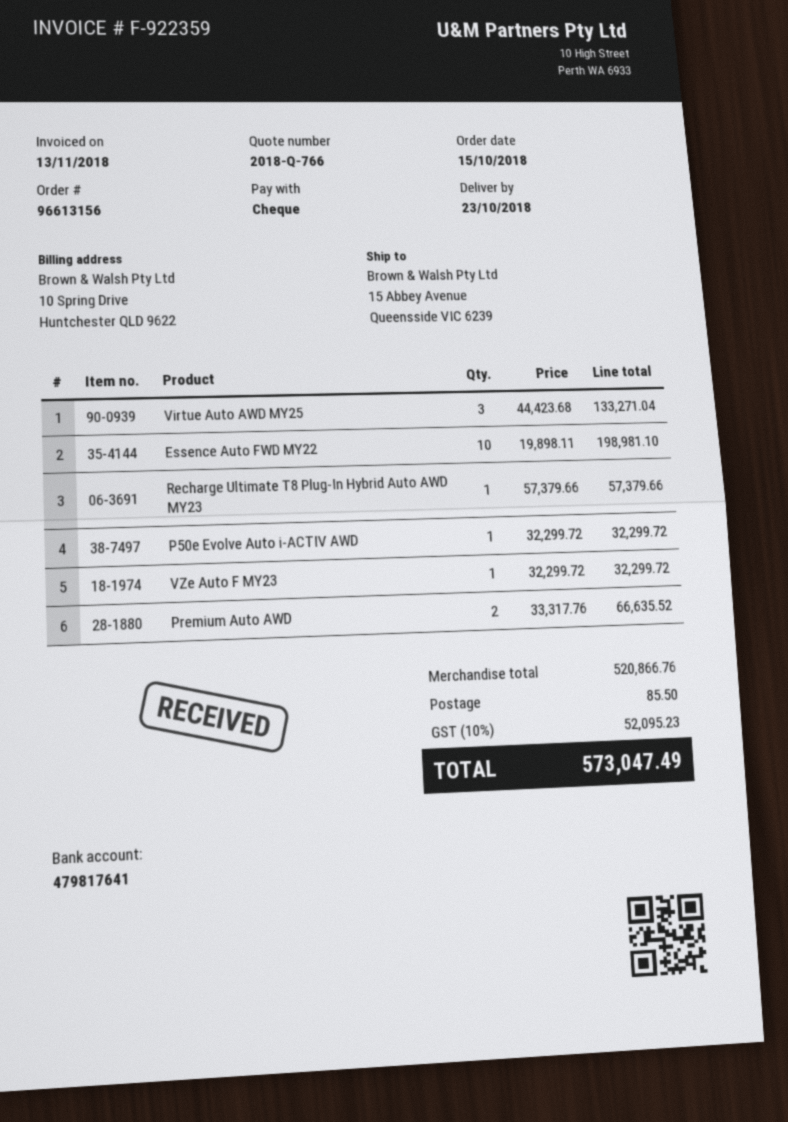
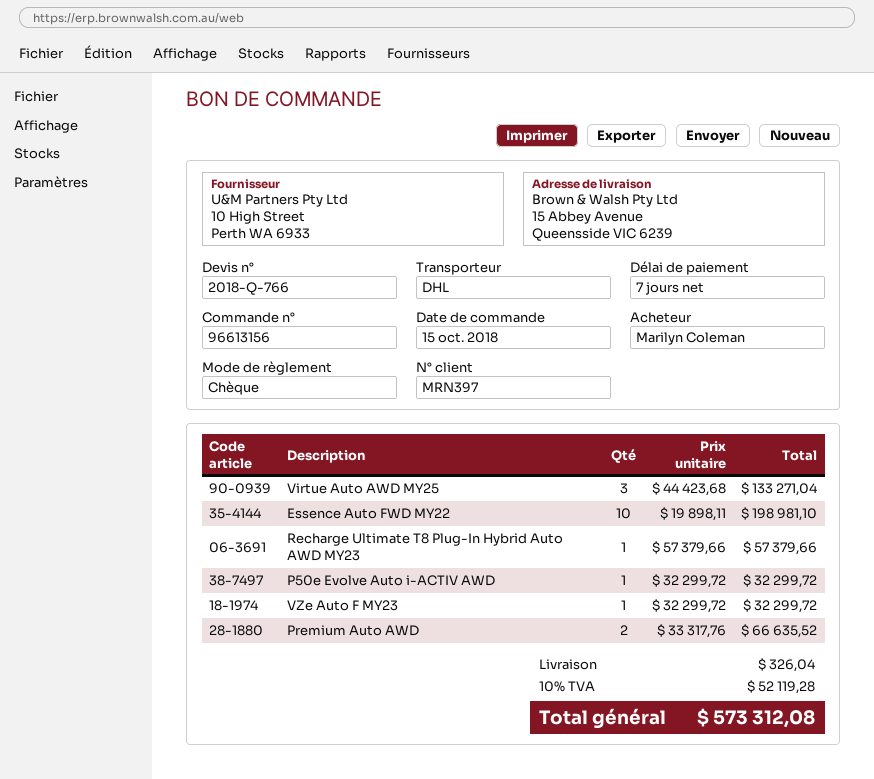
shipping: 85.50 -> 326.04
tax: 10% = 52095.23 -> 10% = 52119.28
total: 573047.49 -> 573312.08

